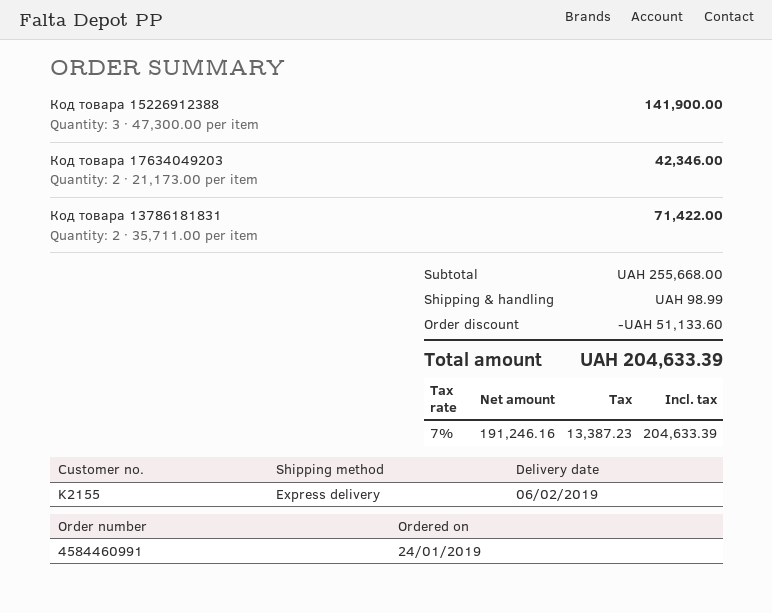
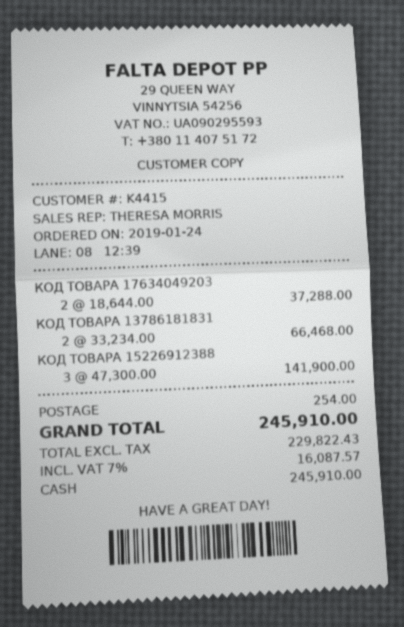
customer number: K2155 -> K4415
Код товара 17634049203: 2 x 21173.00 = 42346.00 -> 2 x 18644.00 = 37288.00
Код товара 13786181831: 2 x 35711.00 = 71422.00 -> 2 x 33234.00 = 66468.00
discount: 51133.60 -> none
shipping: 98.99 -> 254.00
net: 191246.16 -> 229822.43
tax: 7% = 13387.23 -> 7% = 16087.57
total: 204633.39 -> 245910.00

